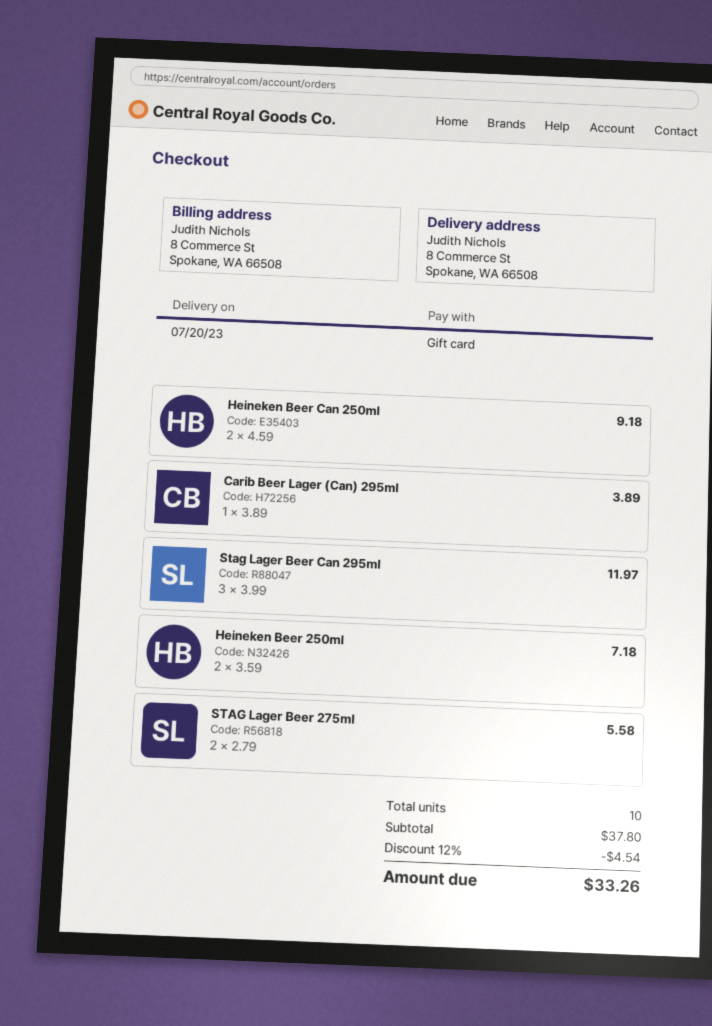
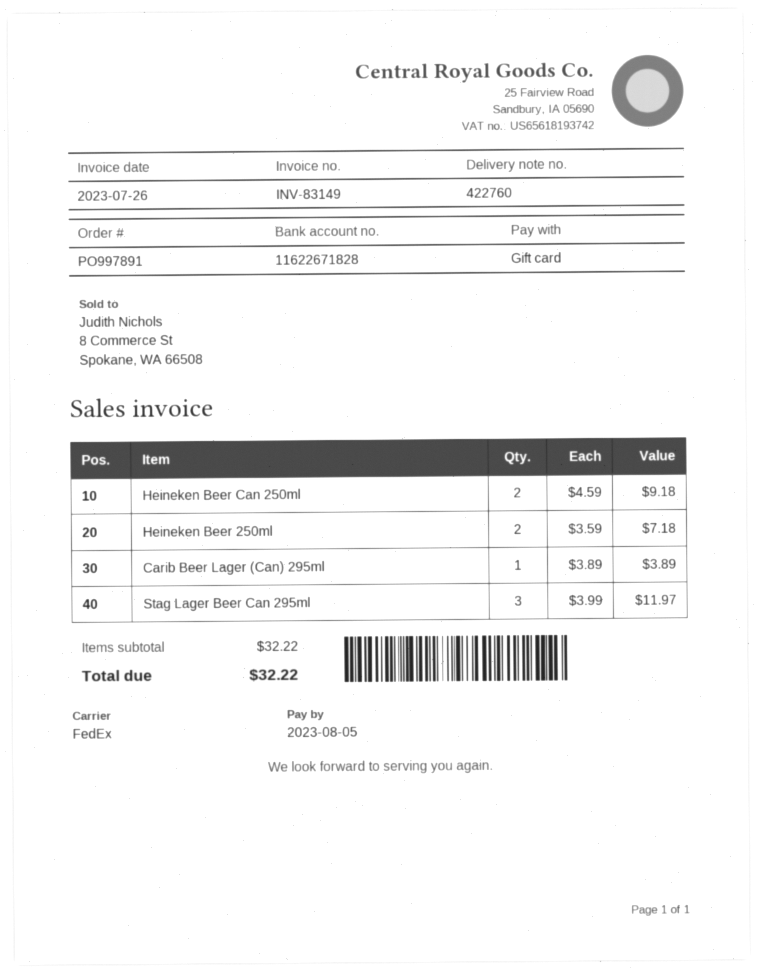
STAG Lager Beer 275ml: 2 x 2.79 = 5.58 -> none
subtotal: 37.80 -> 32.22
discount: 12% = 4.54 -> none
total: 33.26 -> 32.22

